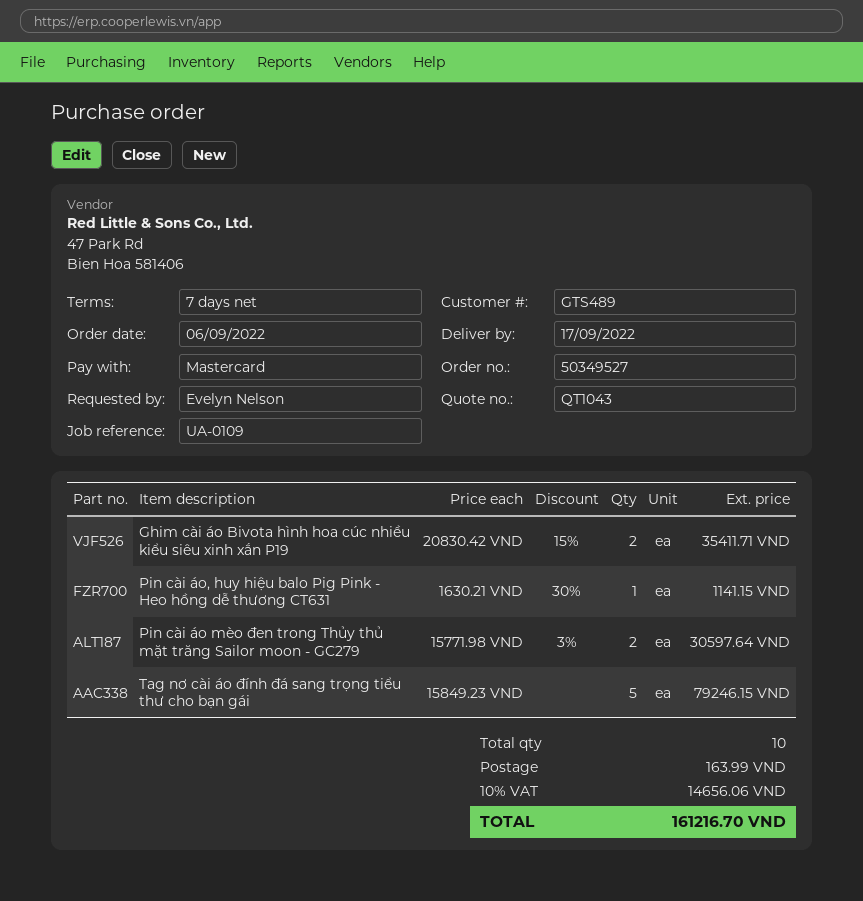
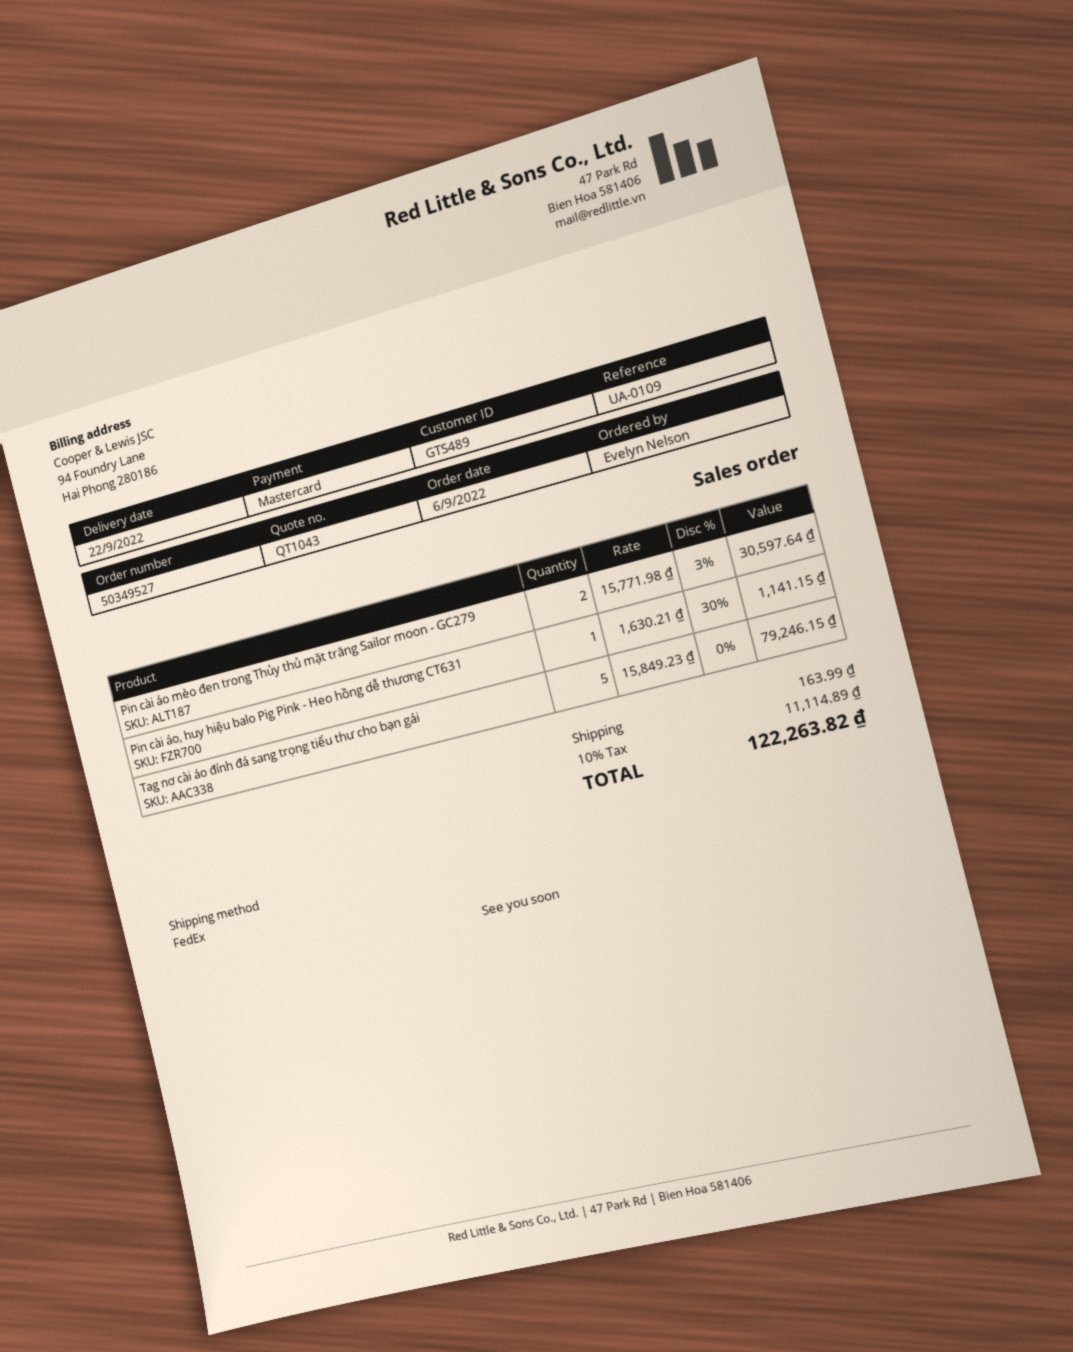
delivery date: 2022-09-17 -> 2022-09-22
Ghim cài áo Bivota hình hoa cúc nhiều kiểu siêu xinh xắn P19: 2 x 20830.42 - 15% = 35411.71 -> none
tax: 10% = 14656.06 -> 10% = 11114.89
total: 161216.70 -> 122263.82

